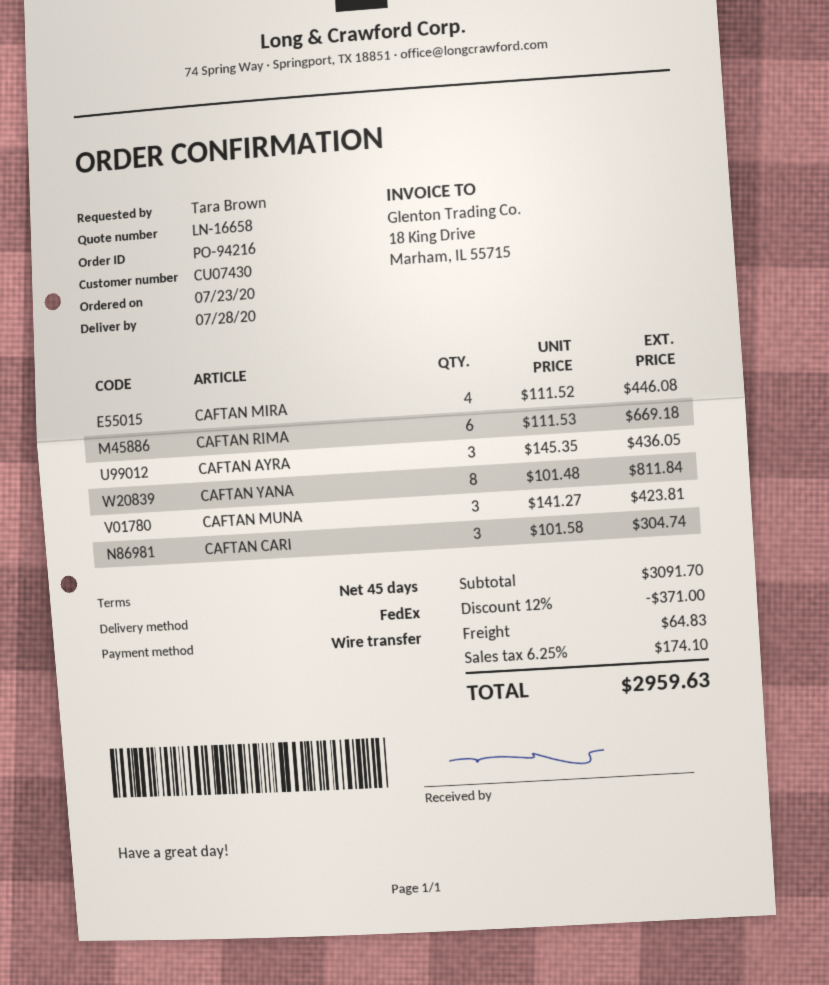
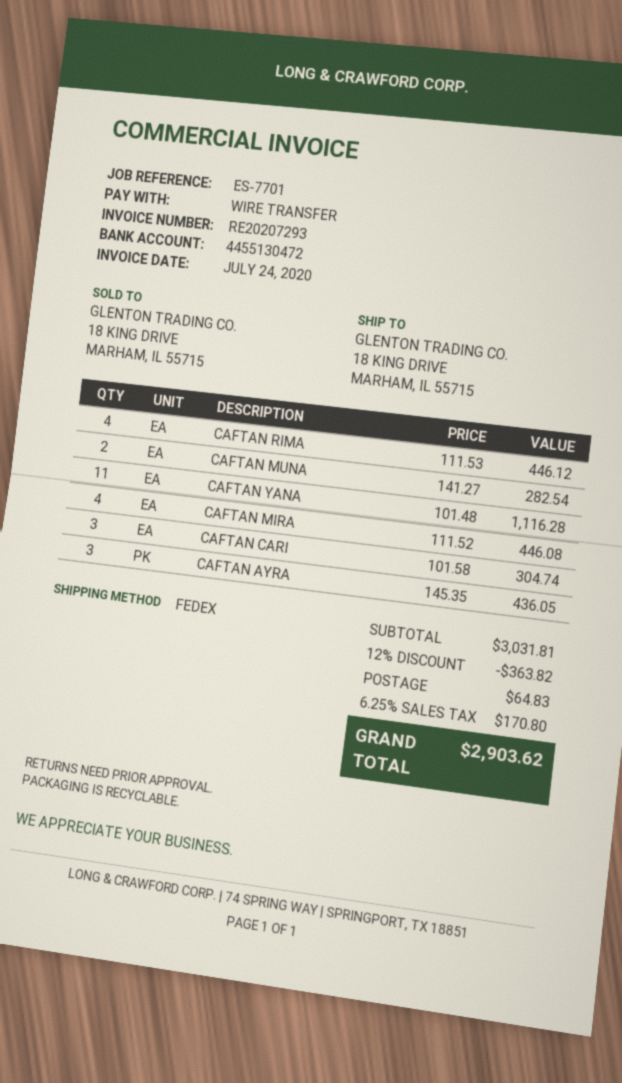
CAFTAN RIMA: 6 x 111.53 = 669.18 -> 4 x 111.53 = 446.12
CAFTAN YANA: 8 x 101.48 = 811.84 -> 11 x 101.48 = 1116.28
CAFTAN MUNA: 3 x 141.27 = 423.81 -> 2 x 141.27 = 282.54
subtotal: 3091.70 -> 3031.81
discount: 12% = 371.00 -> 12% = 363.82
tax: 6.25% = 174.10 -> 6.25% = 170.80
total: 2959.63 -> 2903.62

